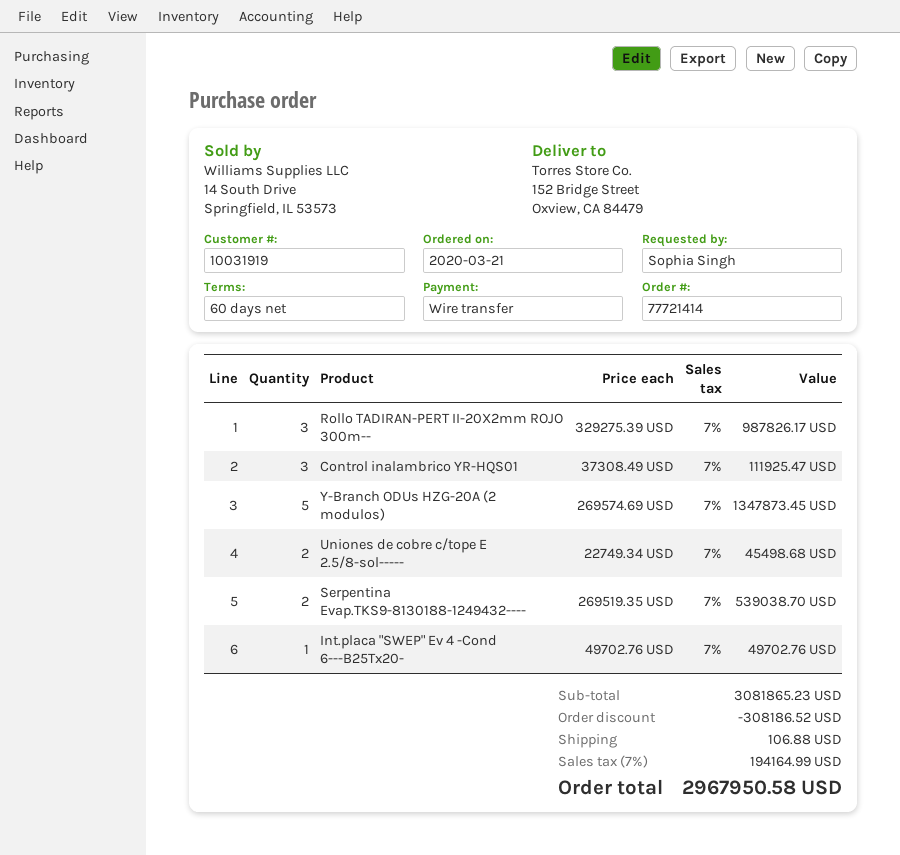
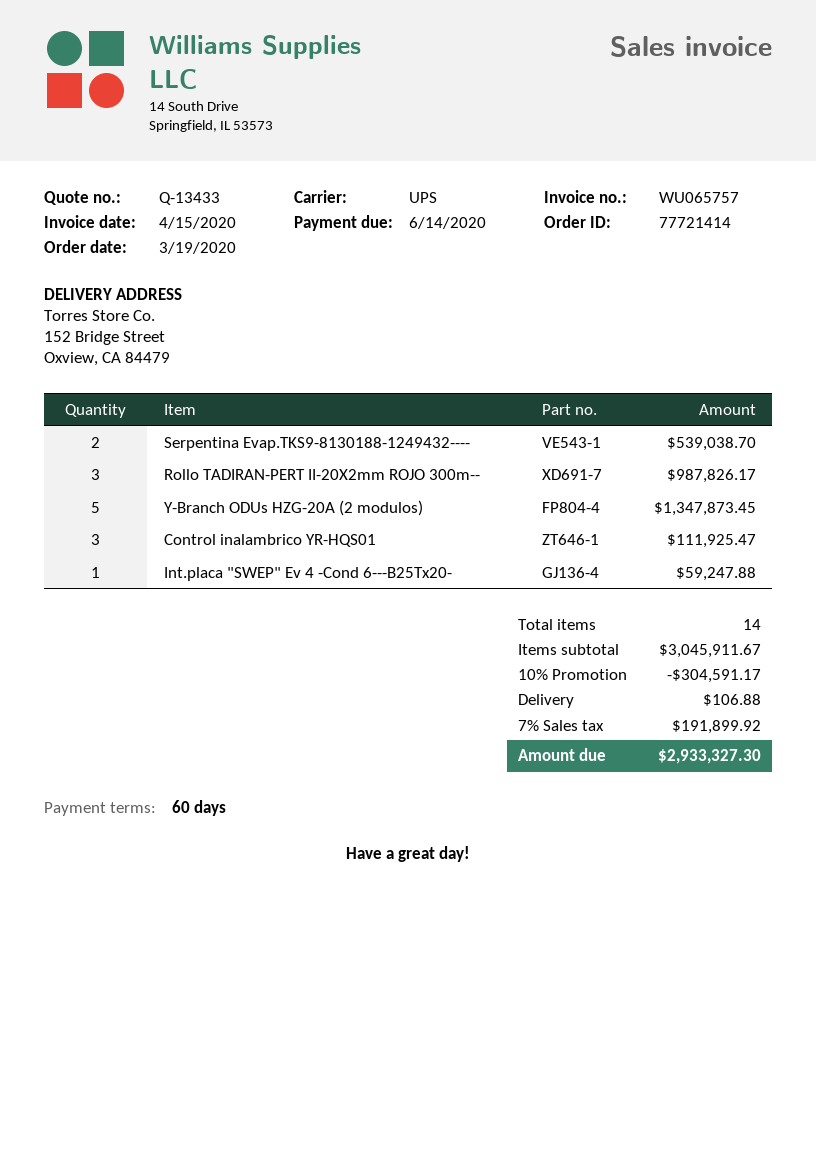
order date: 2020-03-21 -> 2020-03-19
Uniones de cobre c/tope E 2.5/8-sol-----: 2 for 45498.68 -> none
Int.placa "SWEP" Ev 4 -Cond 6---B25Tx20-: 1 for 49702.76 -> 1 for 59247.88
subtotal: 3081865.23 -> 3045911.67
discount: 308186.52 -> 304591.17
tax: 7% = 194164.99 -> 7% = 191899.92
total: 2967950.58 -> 2933327.30

